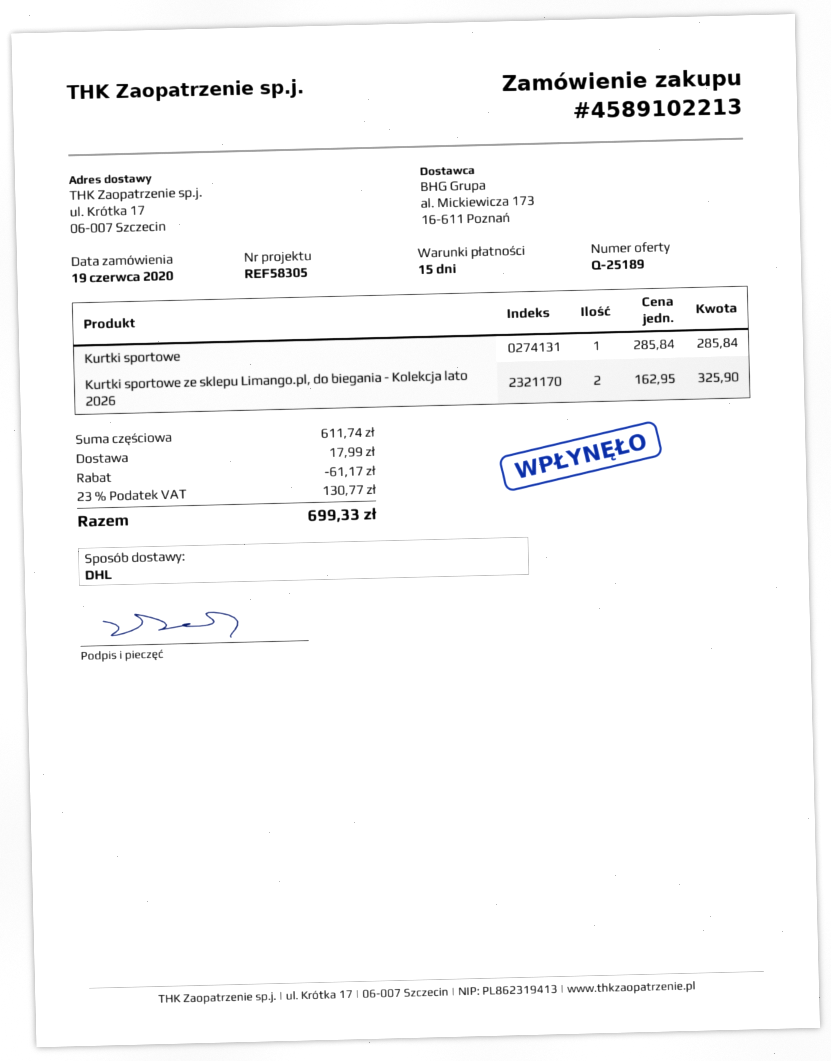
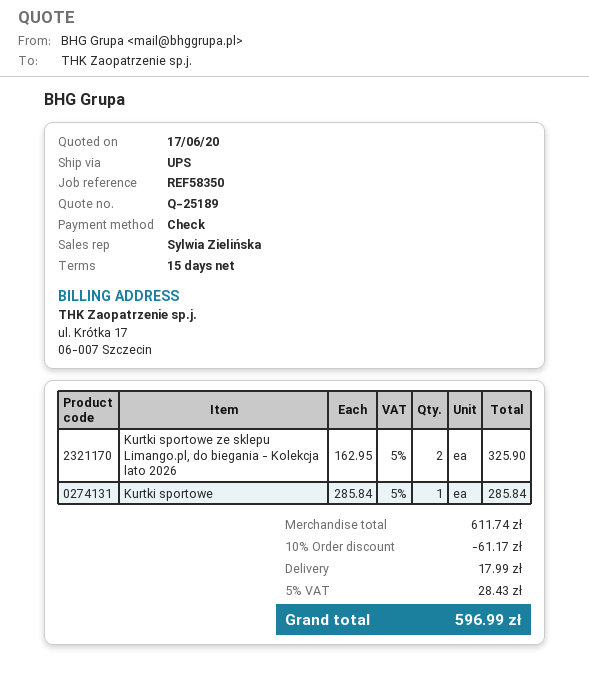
reference: REF58305 -> REF58350
shipping method: DHL -> UPS
tax: 23% = 130.77 -> 5% = 28.43
total: 699.33 -> 596.99

